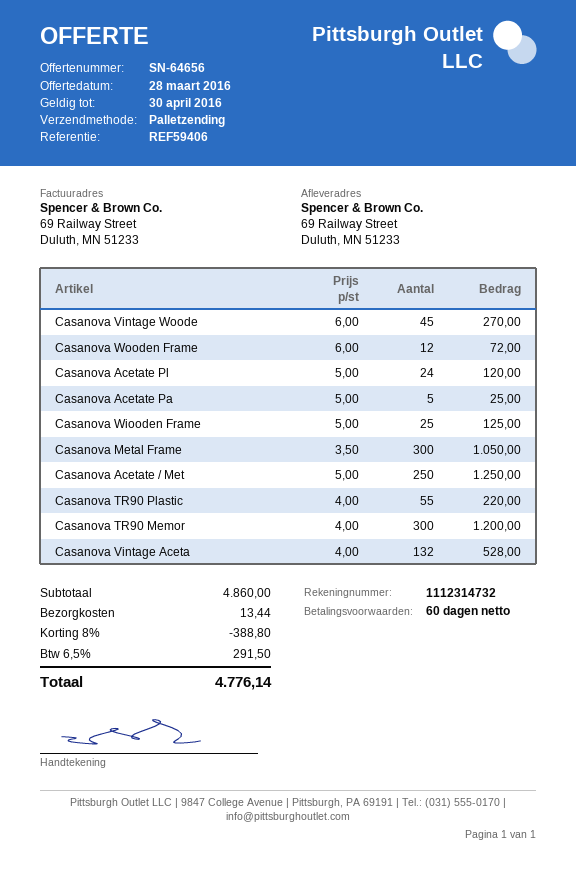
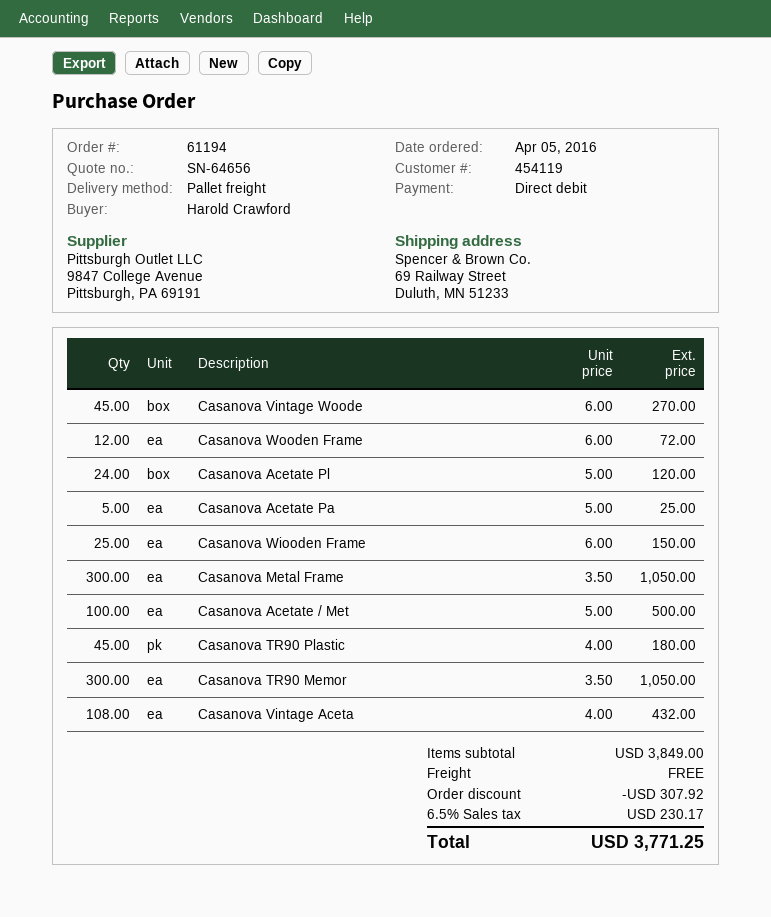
Casanova Wiooden Frame: 25 x 5.00 = 125.00 -> 25 x 6.00 = 150.00
Casanova Acetate / Met: 250 x 5.00 = 1250.00 -> 100 x 5.00 = 500.00
Casanova TR90 Plastic: 55 x 4.00 = 220.00 -> 45 x 4.00 = 180.00
Casanova TR90 Memor: 300 x 4.00 = 1200.00 -> 300 x 3.50 = 1050.00
Casanova Vintage Aceta: 132 x 4.00 = 528.00 -> 108 x 4.00 = 432.00
subtotal: 4860.00 -> 3849.00
discount: 388.80 -> 307.92
shipping: 13.44 -> 0.00
tax: 6.5% = 291.50 -> 6.5% = 230.17
total: 4776.14 -> 3771.25

